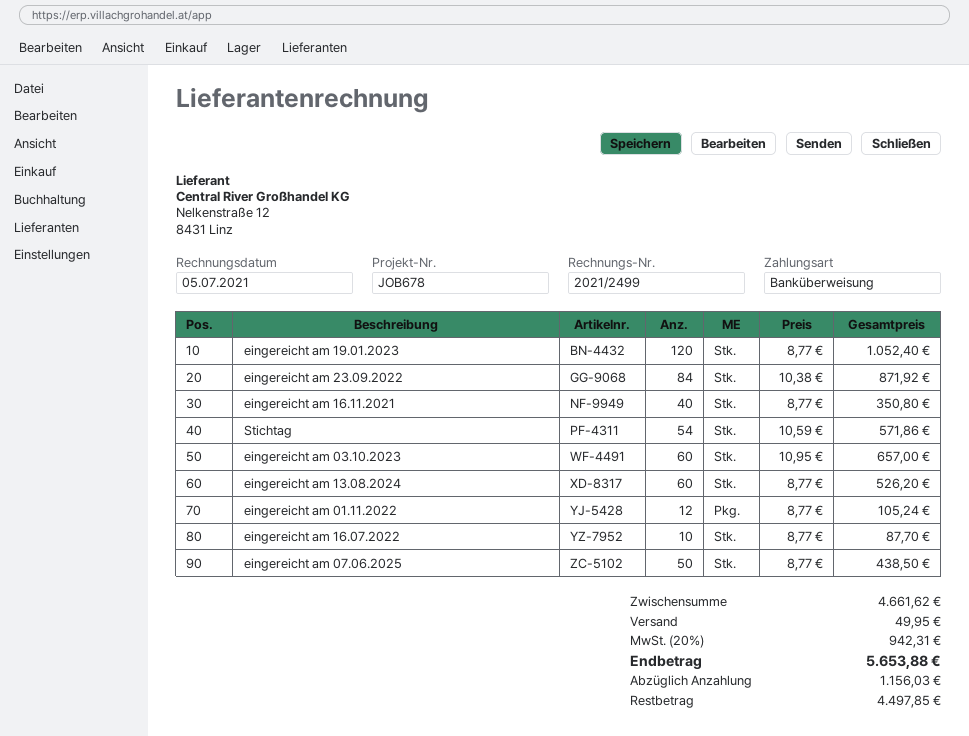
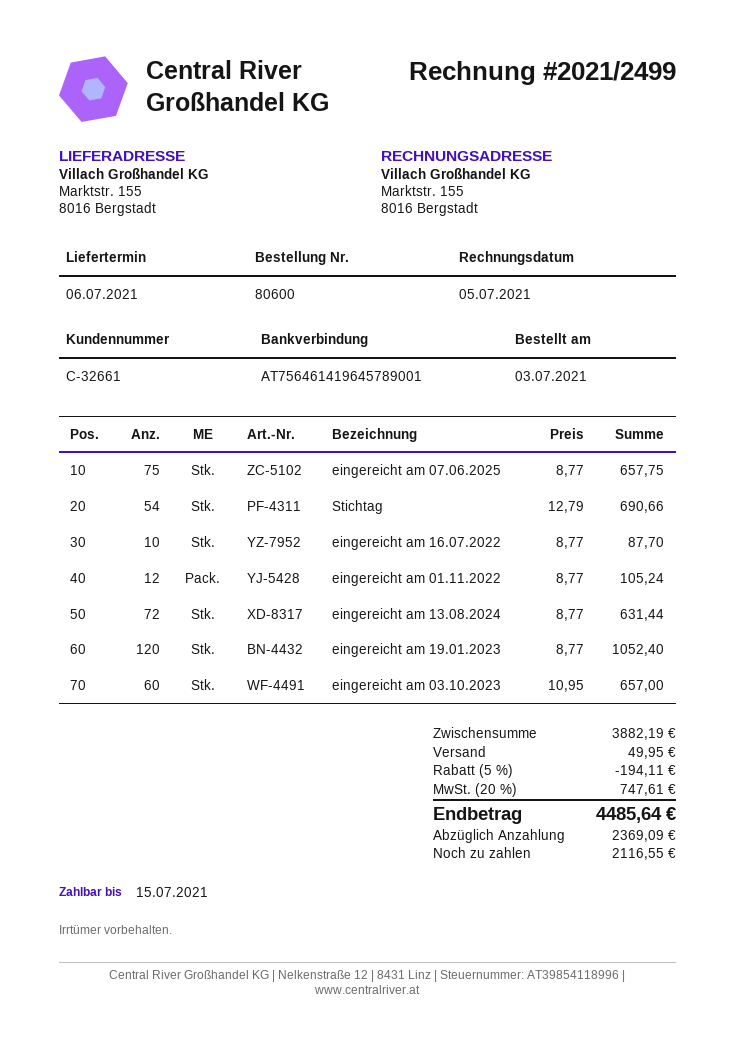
eingereicht am 23.09.2022: 84 x 10.38 = 871.92 -> none
eingereicht am 16.11.2021: 40 x 8.77 = 350.80 -> none
Stichtag: 54 x 10.59 = 571.86 -> 54 x 12.79 = 690.66
eingereicht am 13.08.2024: 60 x 8.77 = 526.20 -> 72 x 8.77 = 631.44
eingereicht am 07.06.2025: 50 x 8.77 = 438.50 -> 75 x 8.77 = 657.75
subtotal: 4661.62 -> 3882.19
discount: none -> 5% = 194.11
tax: 20% = 942.31 -> 20% = 747.61
total: 5653.88 -> 4485.64
deposit: 1156.03 -> 2369.09
balance: 4497.85 -> 2116.55

